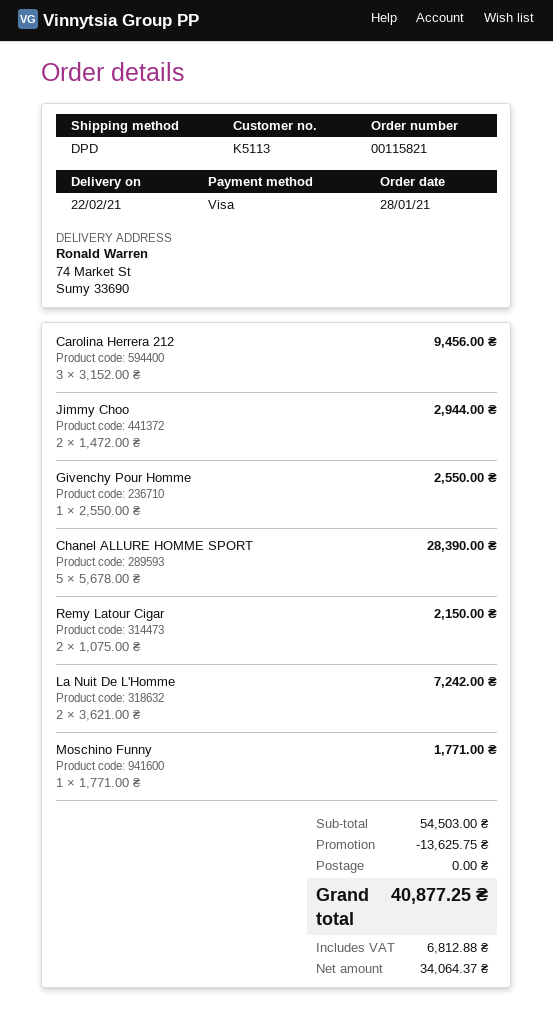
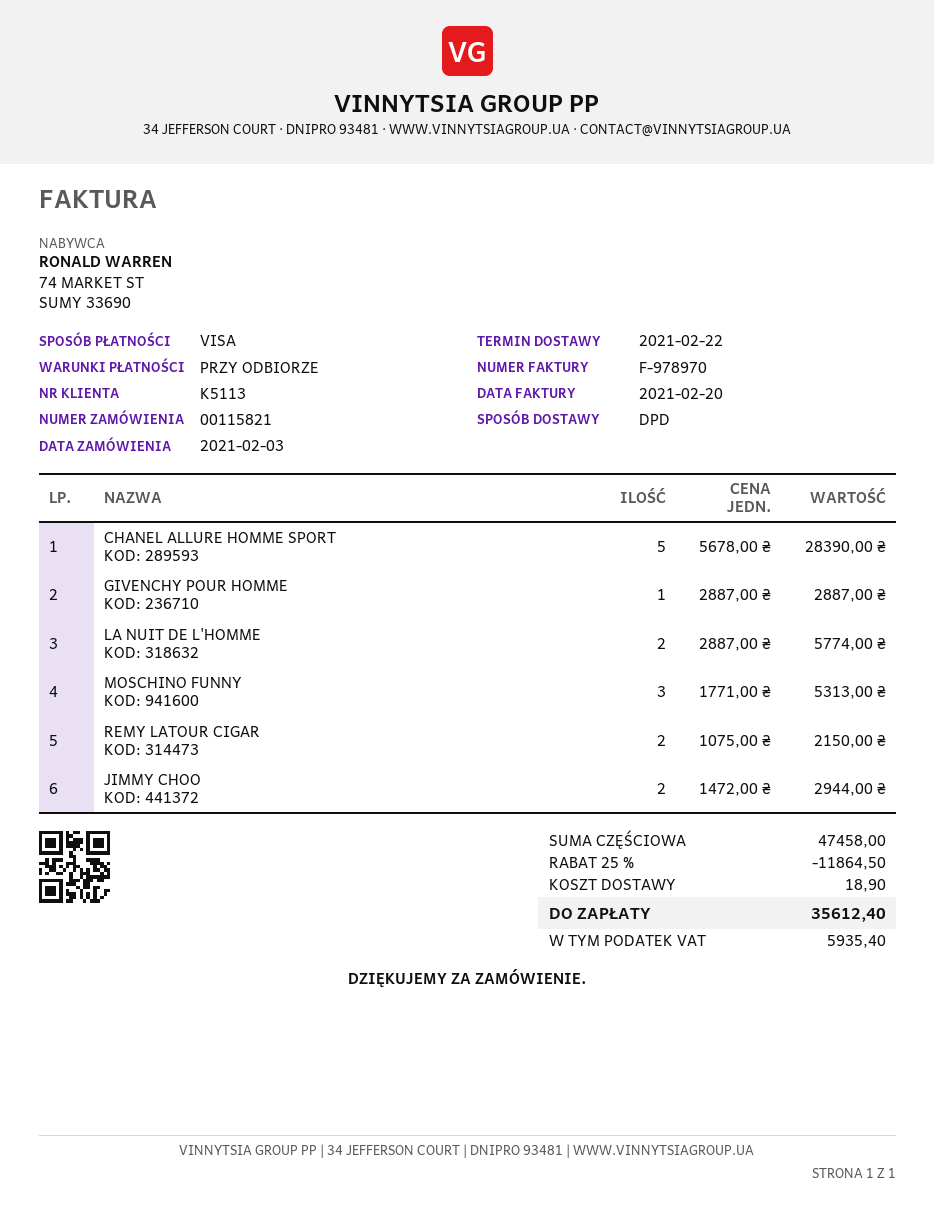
order date: 2021-01-28 -> 2021-02-03
Carolina Herrera 212: 3 x 3152.00 = 9456.00 -> none
Givenchy Pour Homme: 1 x 2550.00 = 2550.00 -> 1 x 2887.00 = 2887.00
La Nuit De L'Homme: 2 x 3621.00 = 7242.00 -> 2 x 2887.00 = 5774.00
Moschino Funny: 1 x 1771.00 = 1771.00 -> 3 x 1771.00 = 5313.00
subtotal: 54503.00 -> 47458.00
discount: 13625.75 -> 11864.50
shipping: 0.00 -> 18.90
tax: 6812.88 -> 5935.40
total: 40877.25 -> 35612.40

